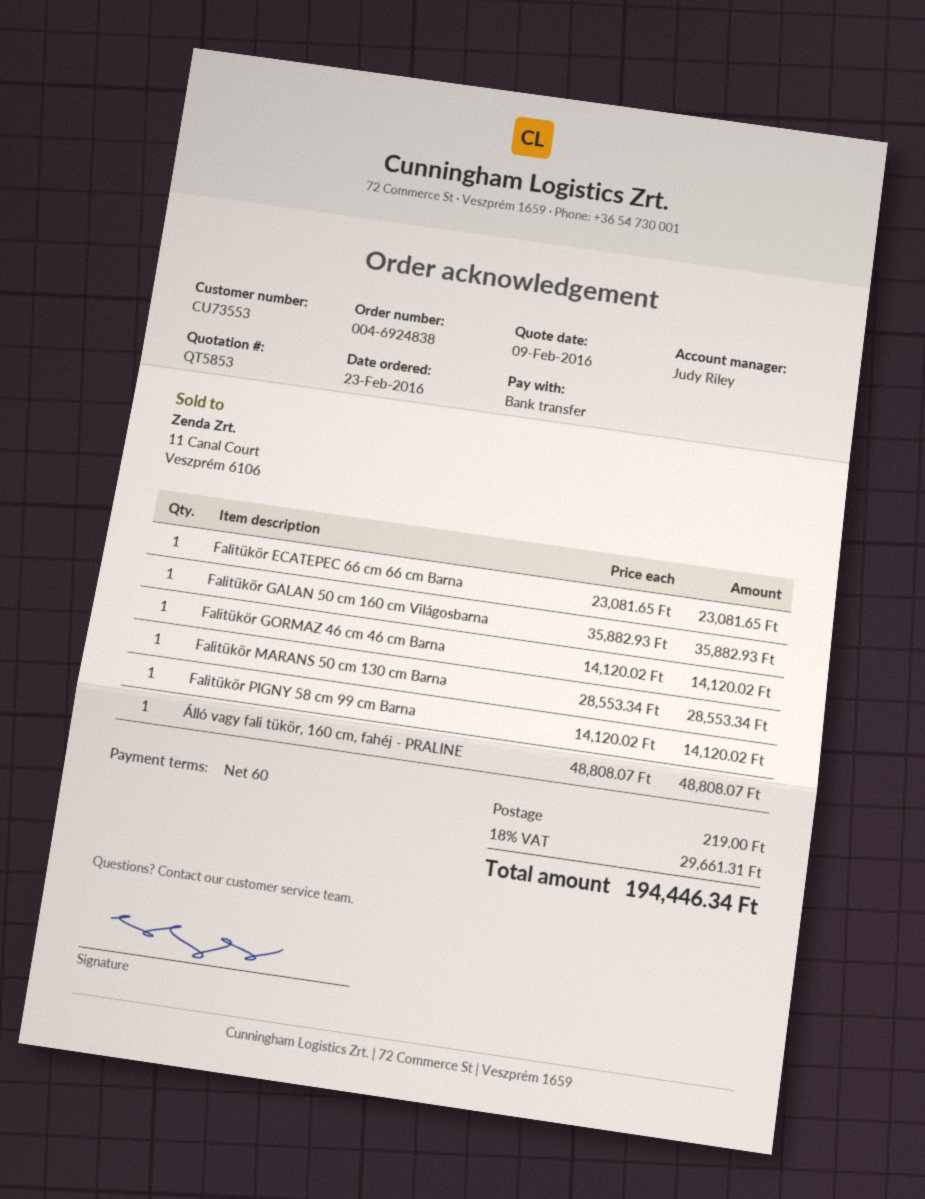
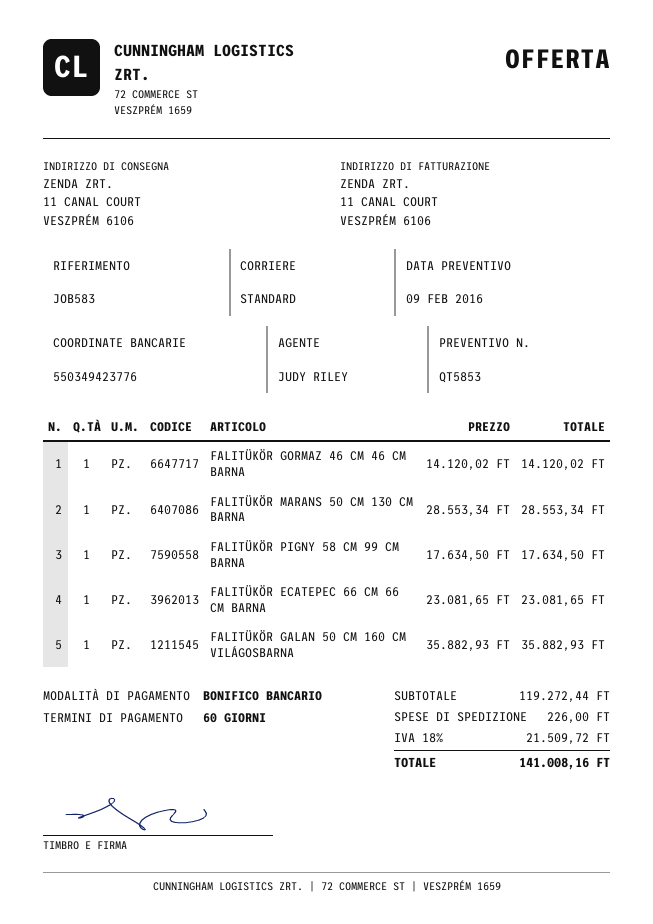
Falitükör PIGNY 58 cm 99 cm Barna: 1 x 14120.02 = 14120.02 -> 1 x 17634.50 = 17634.50
Álló vagy fali tükör, 160 cm, fahéj - PRALINE: 1 x 48808.07 = 48808.07 -> none
shipping: 219.00 -> 226.00
tax: 18% = 29661.31 -> 18% = 21509.72
total: 194446.34 -> 141008.16

